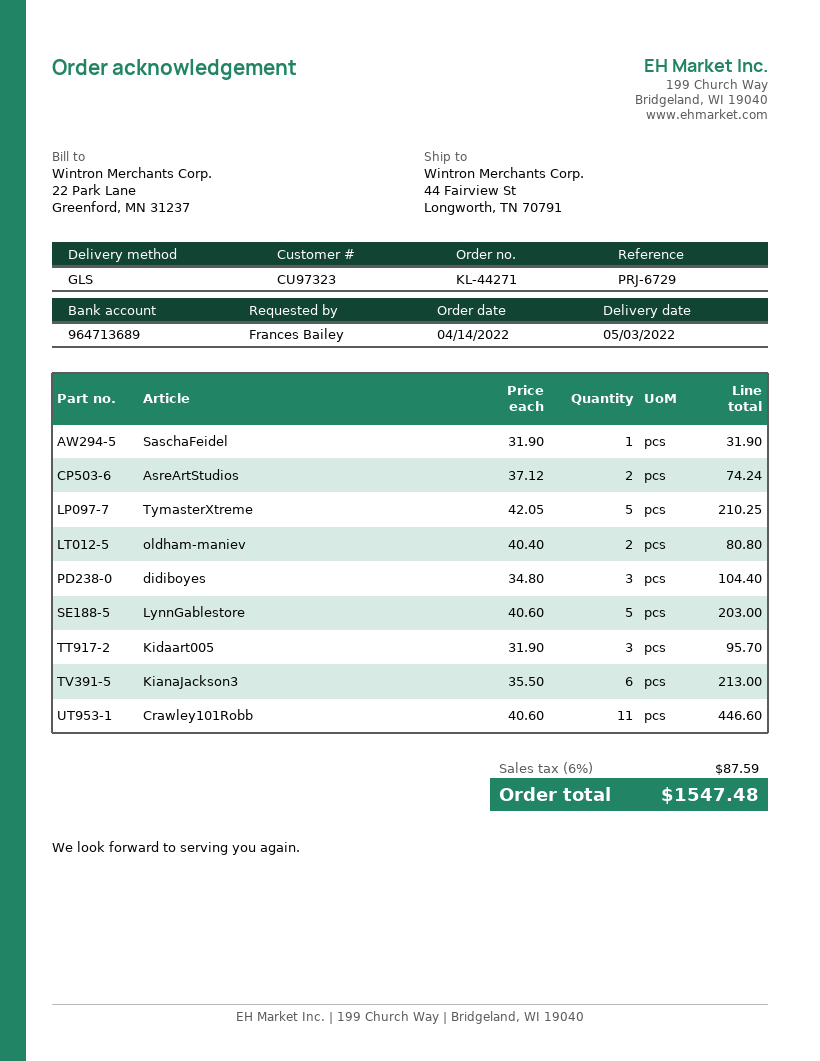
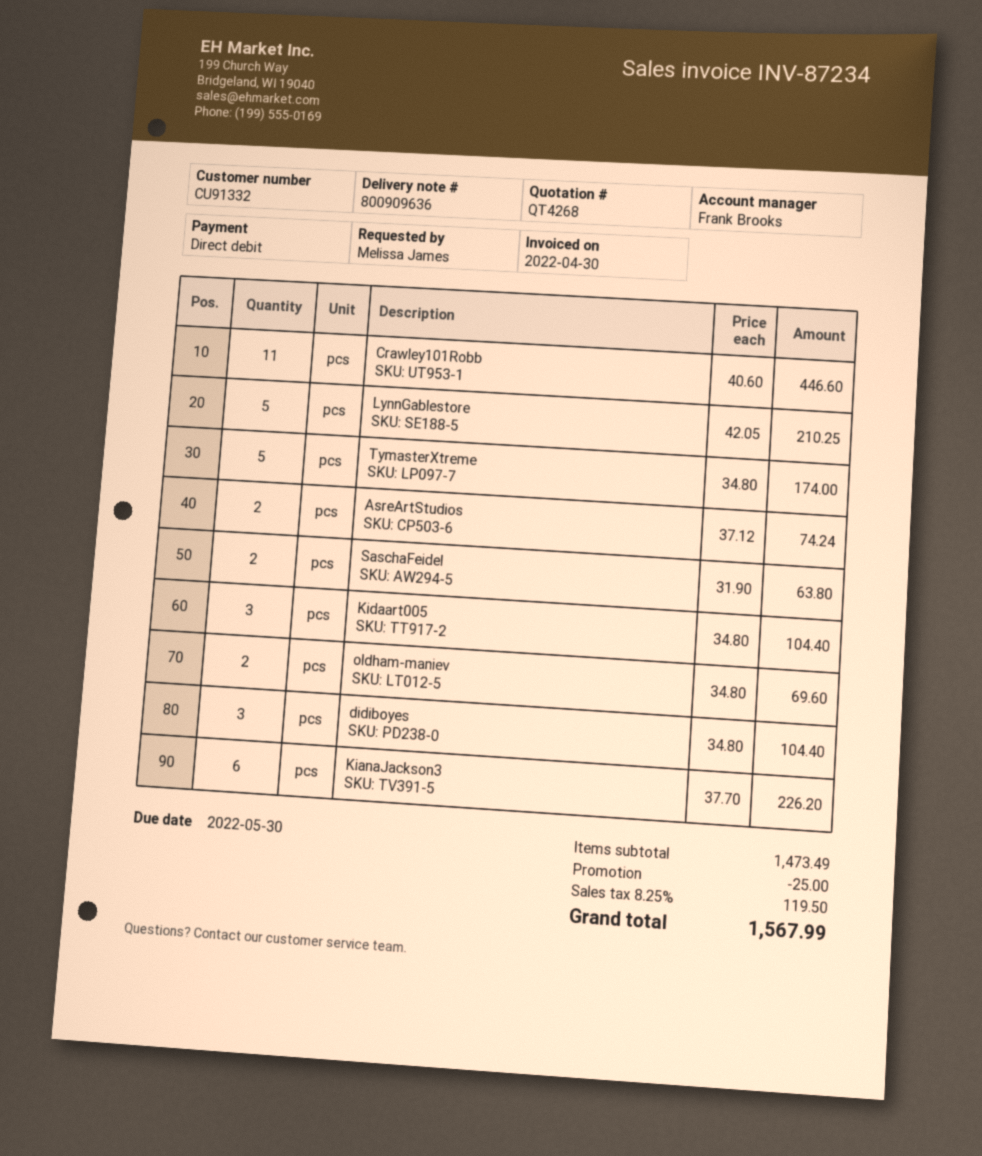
customer number: CU97323 -> CU91332
ordered by: Frances Bailey -> Melissa James
SaschaFeidel: 1 x 31.90 = 31.90 -> 2 x 31.90 = 63.80
TymasterXtreme: 5 x 42.05 = 210.25 -> 5 x 34.80 = 174.00
oldham-maniev: 2 x 40.40 = 80.80 -> 2 x 34.80 = 69.60
LynnGablestore: 5 x 40.60 = 203.00 -> 5 x 42.05 = 210.25
Kidaart005: 3 x 31.90 = 95.70 -> 3 x 34.80 = 104.40
KianaJackson3: 6 x 35.50 = 213.00 -> 6 x 37.70 = 226.20
discount: none -> 25.00
tax: 6% = 87.59 -> 8.25% = 119.50
total: 1547.48 -> 1567.99

